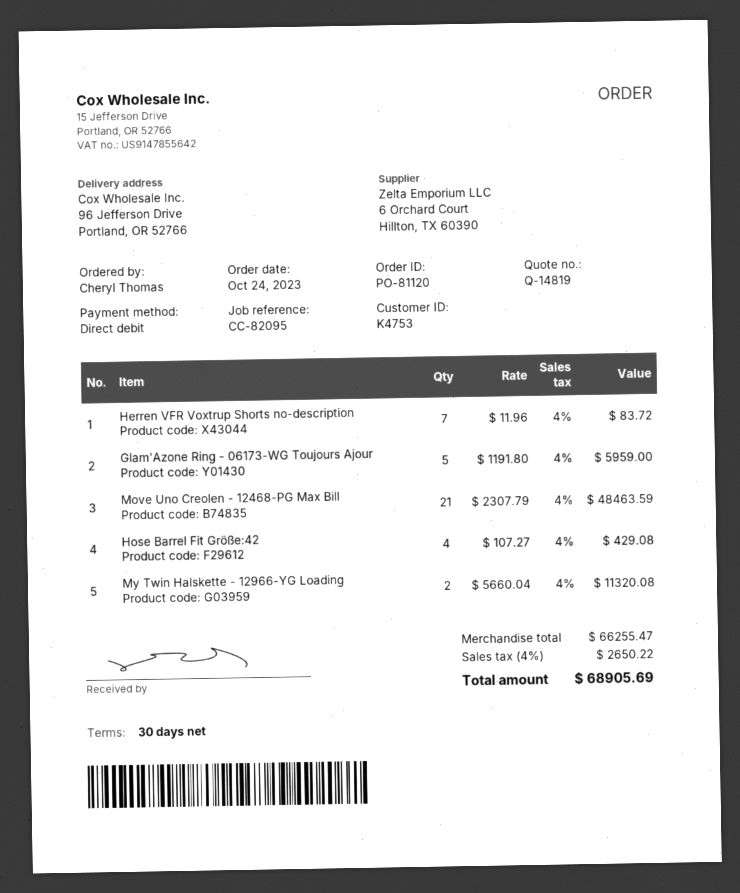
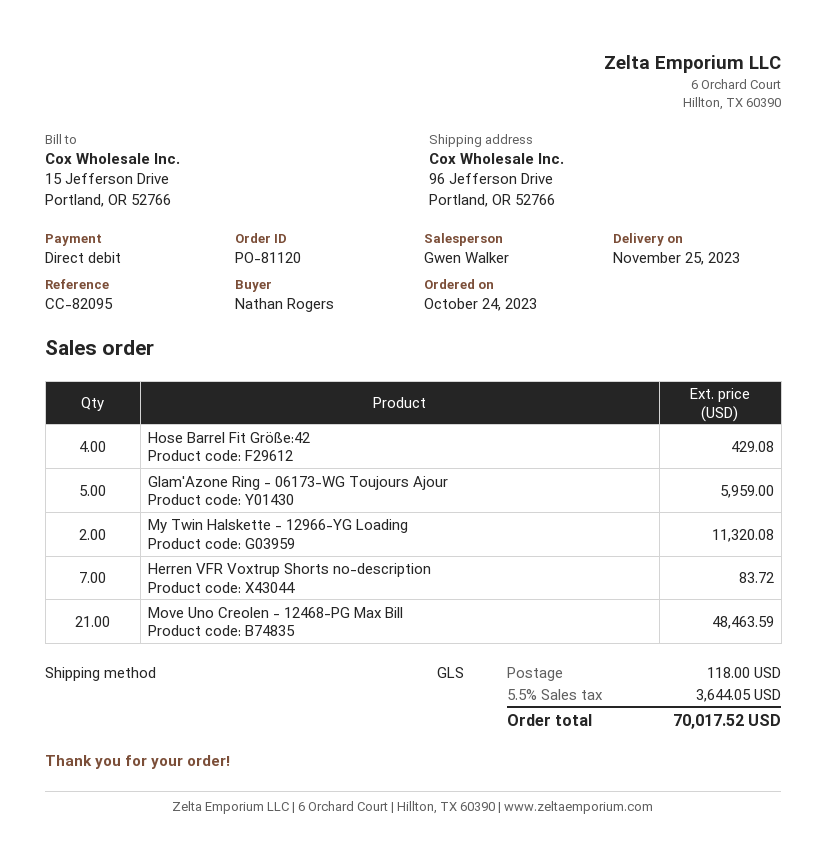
ordered by: Cheryl Thomas -> Nathan Rogers
shipping: none -> 118.00
tax: 4% = 2650.22 -> 5.5% = 3644.05
total: 68905.69 -> 70017.52

